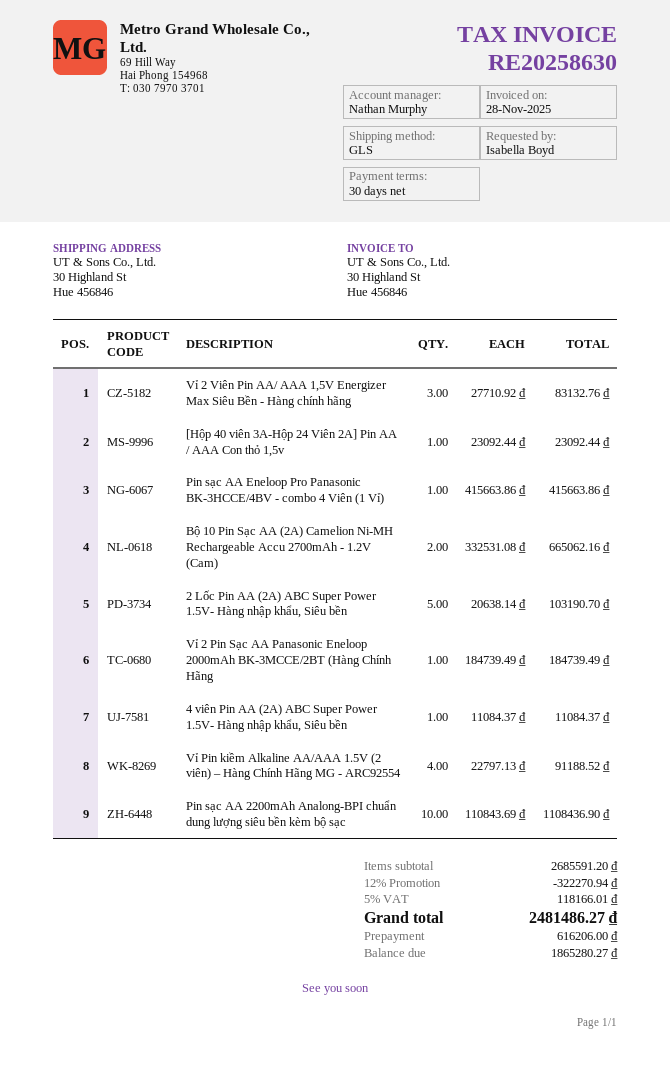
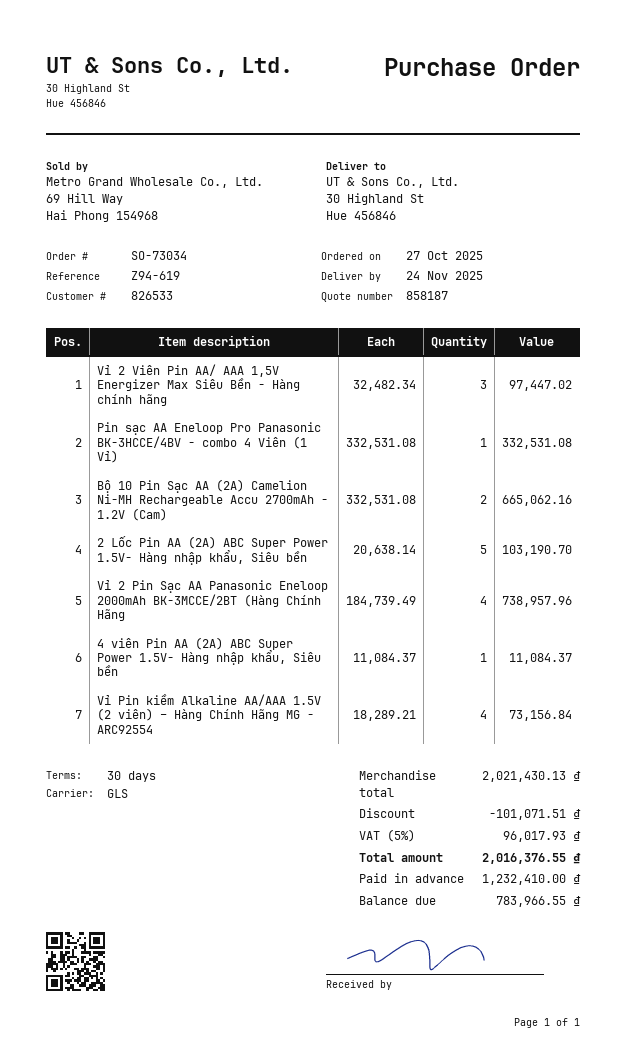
Vỉ 2 Viên Pin AA/ AAA 1,5V Energizer Max Siêu Bền - Hàng chính hãng: 3 x 27710.92 = 83132.76 -> 3 x 32482.34 = 97447.02
[Hộp 40 viên 3A-Hộp 24 Viên 2A] Pin AA / AAA Con thỏ 1,5v: 1 x 23092.44 = 23092.44 -> none
Pin sạc AA Eneloop Pro Panasonic BK-3HCCE/4BV - combo 4 Viên (1 Vỉ): 1 x 415663.86 = 415663.86 -> 1 x 332531.08 = 332531.08
Vỉ 2 Pin Sạc AA Panasonic Eneloop 2000mAh BK-3MCCE/2BT (Hàng Chính Hãng: 1 x 184739.49 = 184739.49 -> 4 x 184739.49 = 738957.96
Vỉ Pin kiềm Alkaline AA/AAA 1.5V (2 viên) – Hàng Chính Hãng MG - ARC92554: 4 x 22797.13 = 91188.52 -> 4 x 18289.21 = 73156.84
Pin sạc AA 2200mAh Analong-BPI chuẩn dung lượng siêu bền kèm bộ sạc: 10 x 110843.69 = 1108436.90 -> none
subtotal: 2685591.20 -> 2021430.13
discount: 322270.94 -> 101071.51
tax: 5% = 118166.01 -> 5% = 96017.93
total: 2481486.27 -> 2016376.55
deposit: 616206.00 -> 1232410.00
balance: 1865280.27 -> 783966.55

